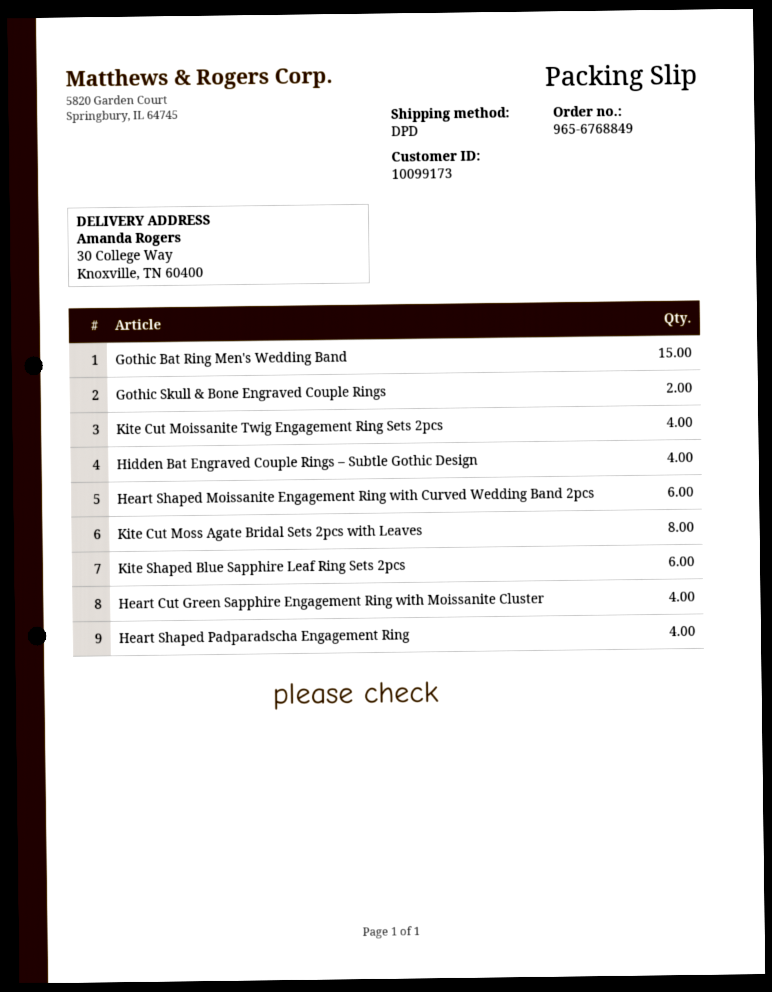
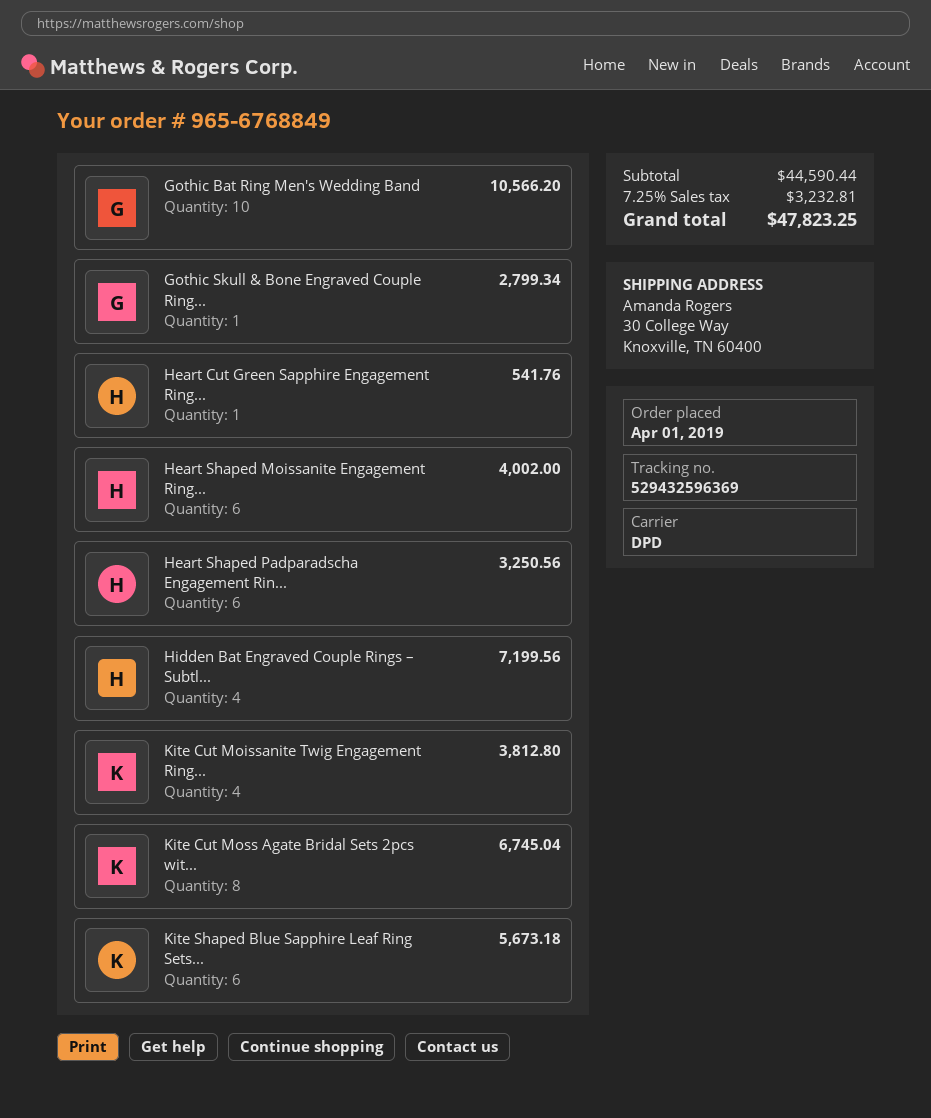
Gothic Bat Ring Men's Wedding Band: 15 -> 10
Gothic Skull & Bone Engraved Couple Rings: 2 -> 1
Heart Cut Green Sapphire Engagement Ring with Moissanite Cluster: 4 -> 1
Heart Shaped Padparadscha Engagement Ring: 4 -> 6

